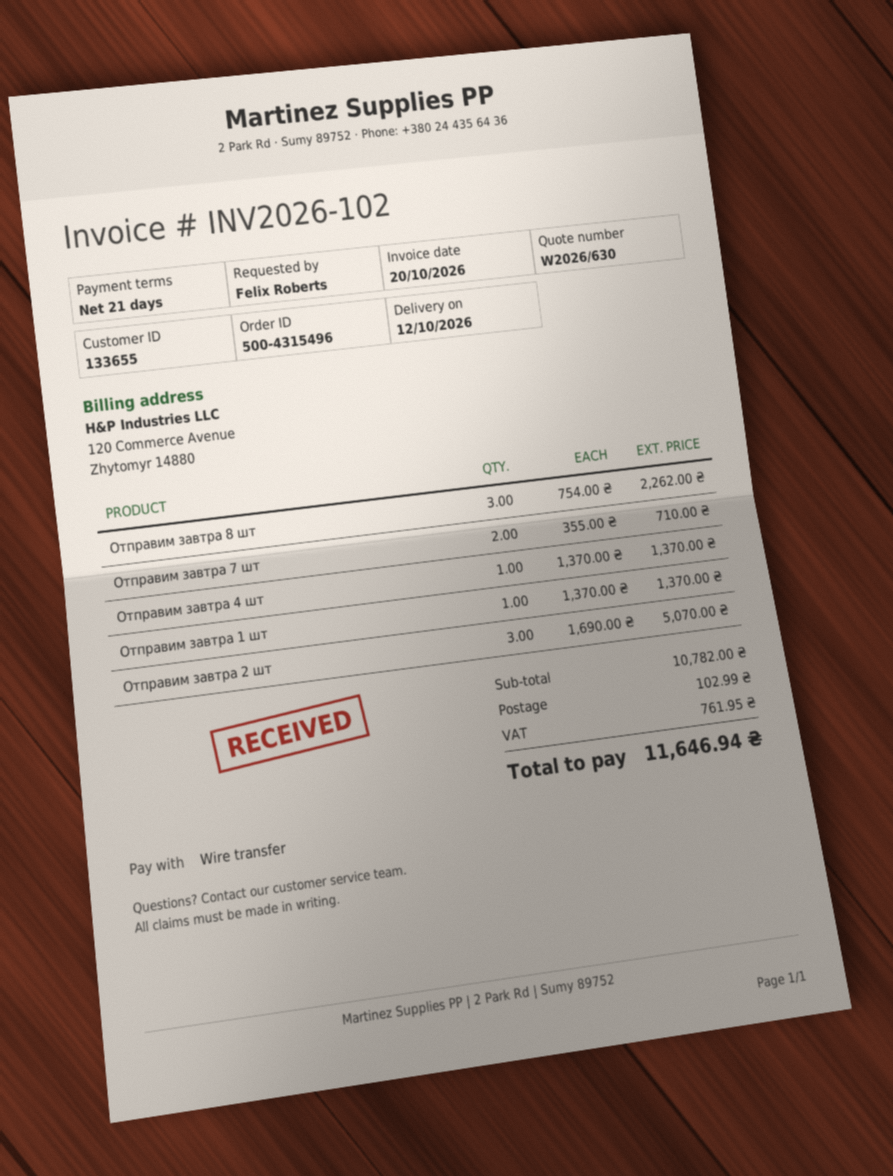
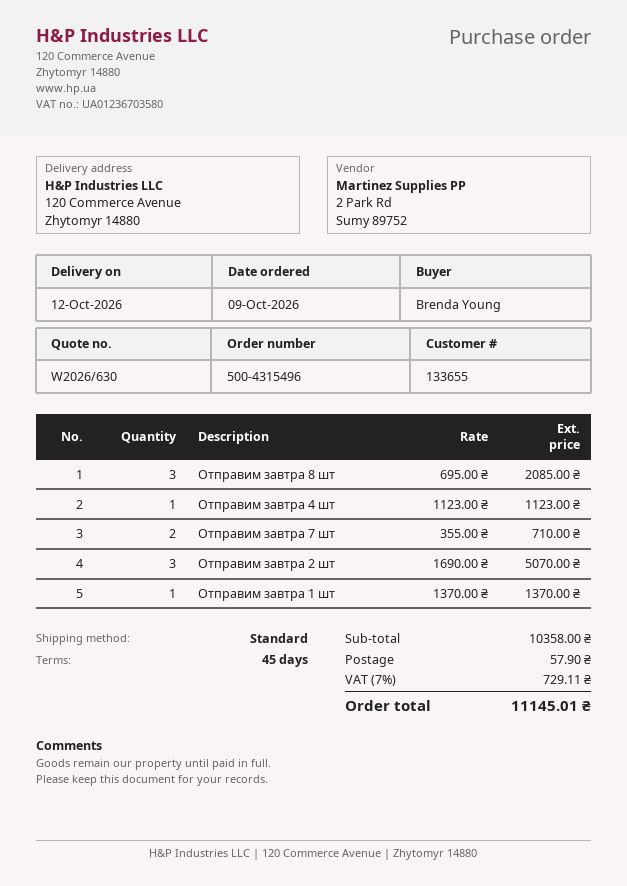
payment terms: 21 days -> 45 days
ordered by: Felix Roberts -> Brenda Young
Отправим завтра 8 шт: 3 x 754.00 = 2262.00 -> 3 x 695.00 = 2085.00
Отправим завтра 4 шт: 1 x 1370.00 = 1370.00 -> 1 x 1123.00 = 1123.00
subtotal: 10782.00 -> 10358.00
shipping: 102.99 -> 57.90
tax: 761.95 -> 729.11
total: 11646.94 -> 11145.01

